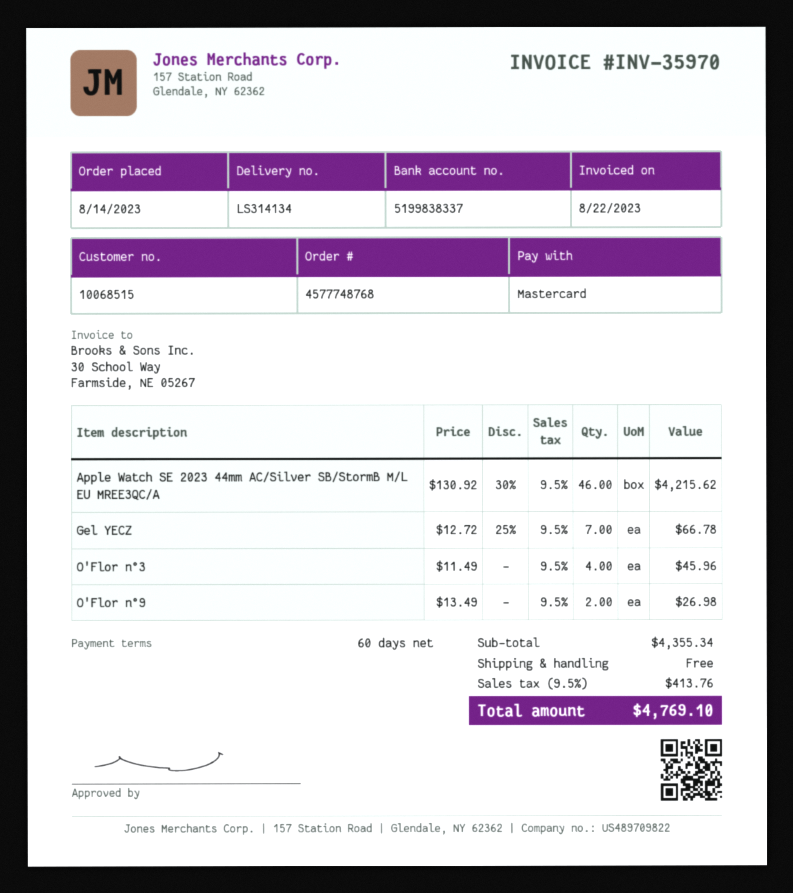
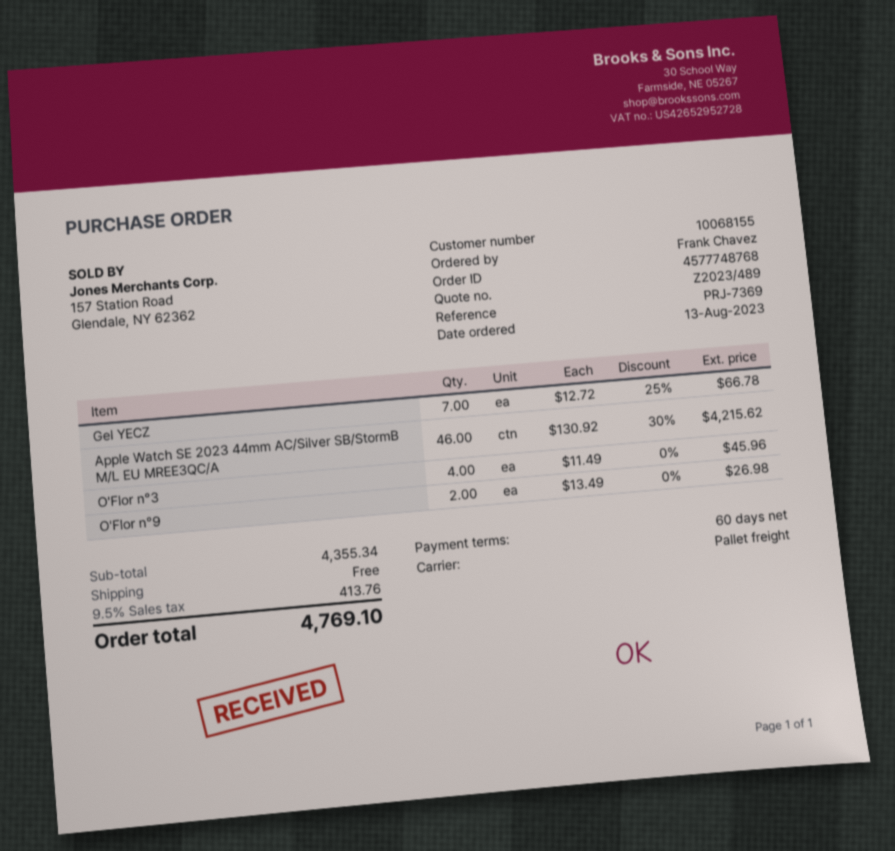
order date: 2023-08-14 -> 2023-08-13
customer number: 10068515 -> 10068155

